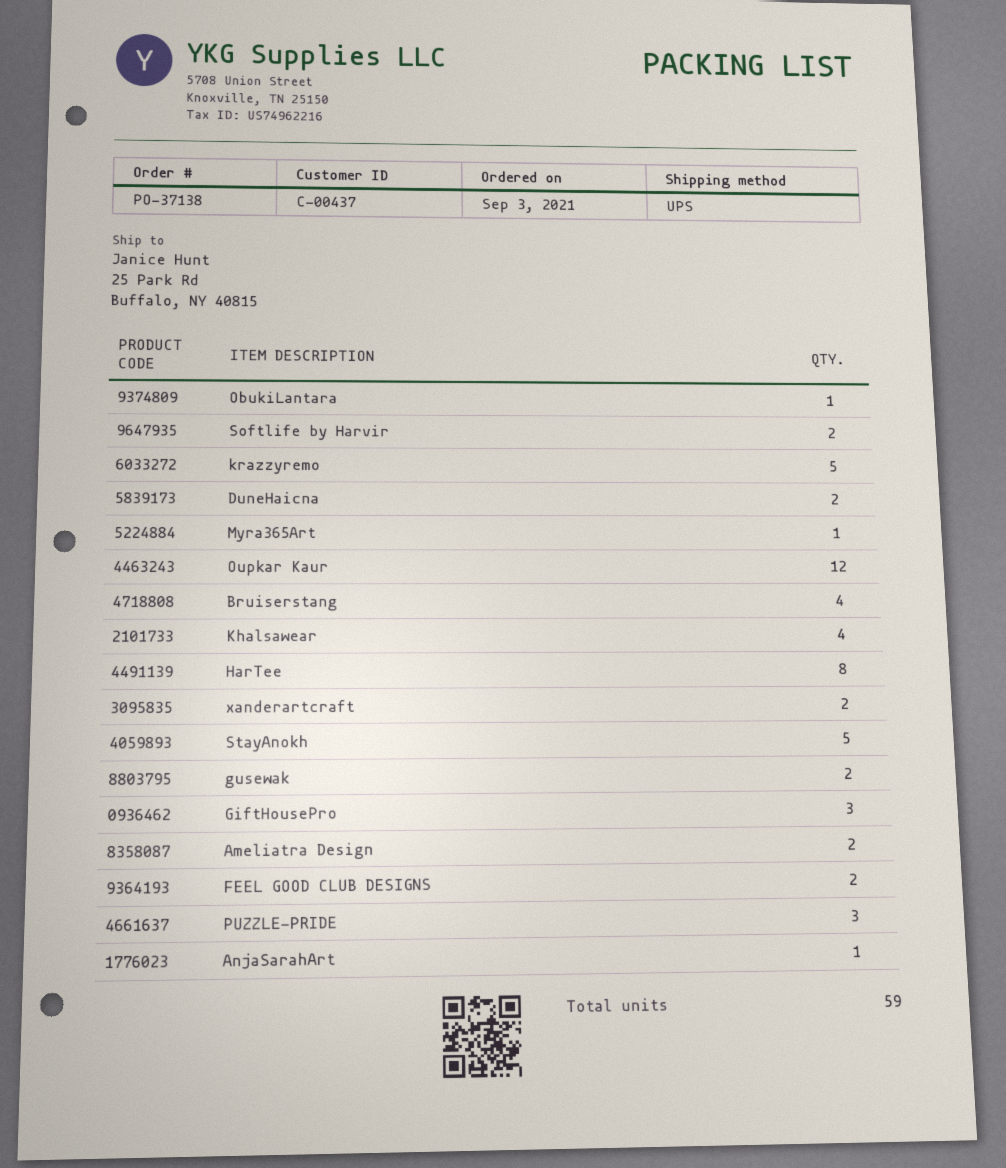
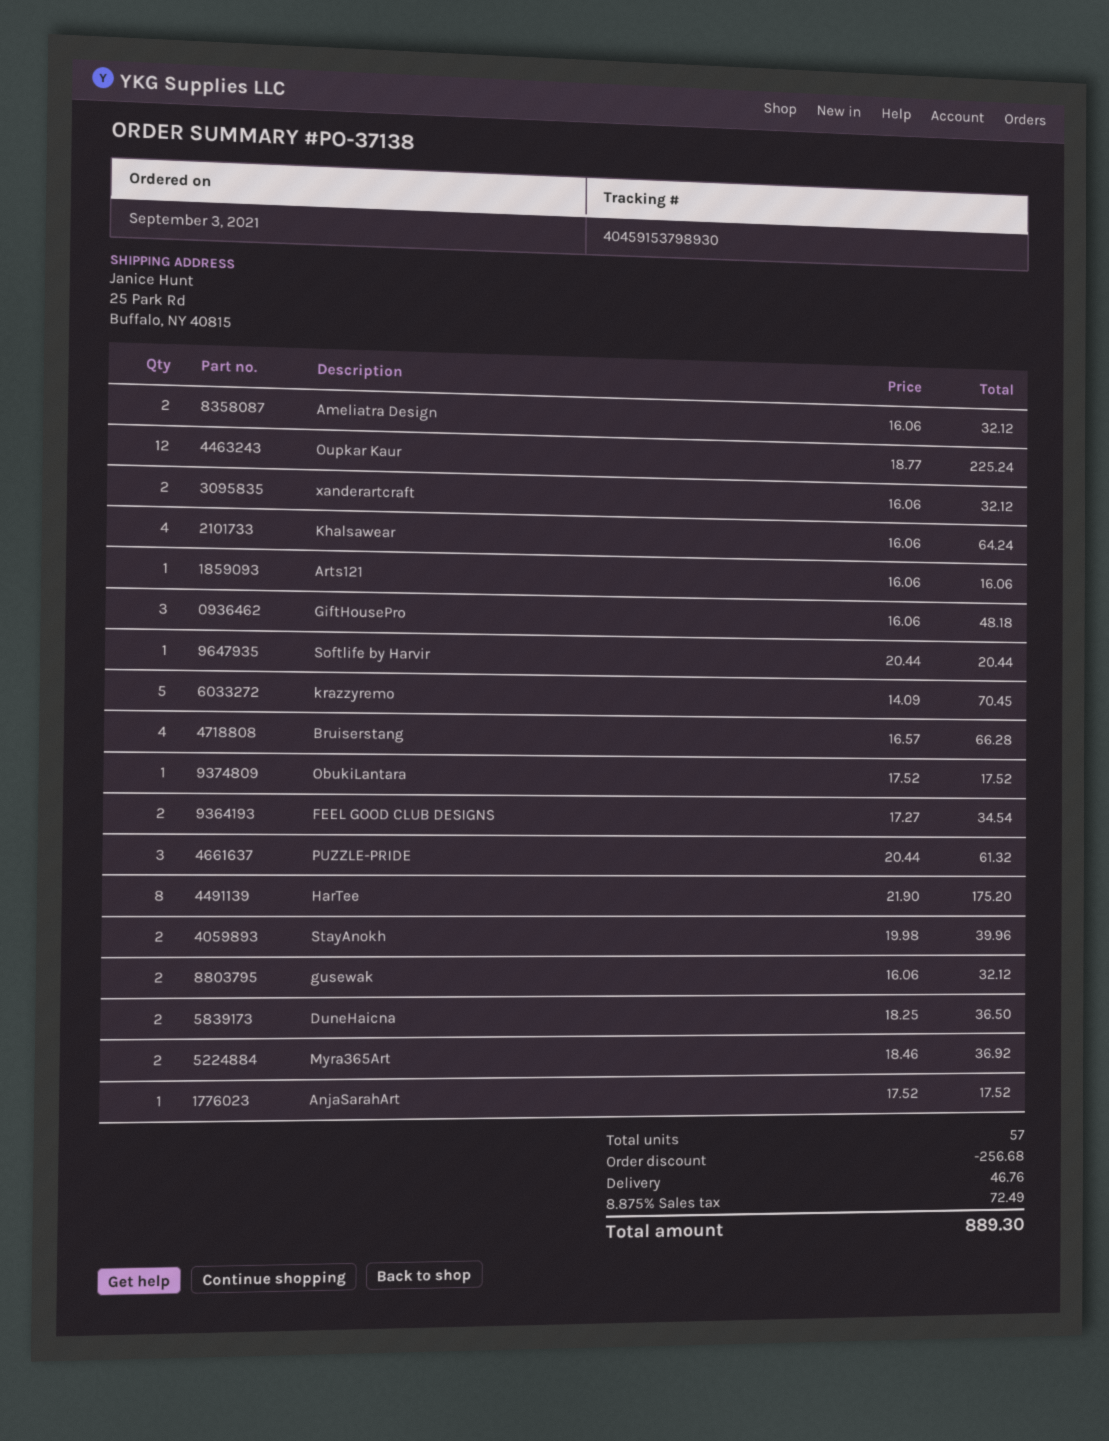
Softlife by Harvir: 2 -> 1
Myra365Art: 1 -> 2
StayAnokh: 5 -> 2
Arts121: none -> 1
total quantity: 59 -> 57

